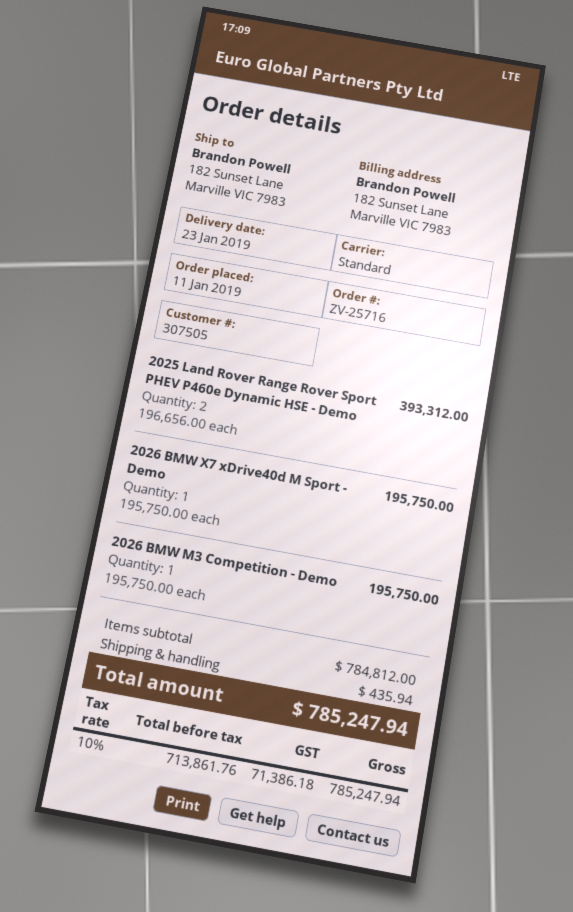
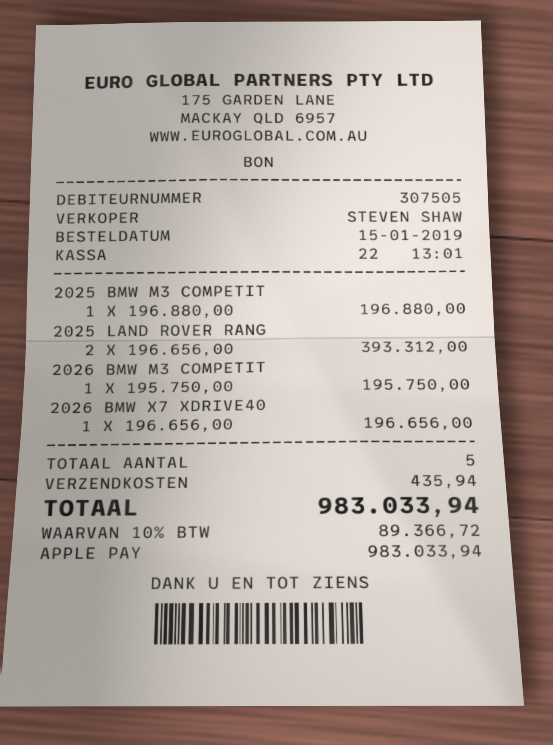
order date: 2019-01-11 -> 2019-01-15
2026 BMW X7 xDrive40d M Sport - Demo: 1 x 195750.00 = 195750.00 -> 1 x 196656.00 = 196656.00
2025 BMW M3 COMPETIT: none -> 1 x 196880.00 = 196880.00
tax: 10% = 71386.18 -> 10% = 89366.72
total: 785247.94 -> 983033.94

